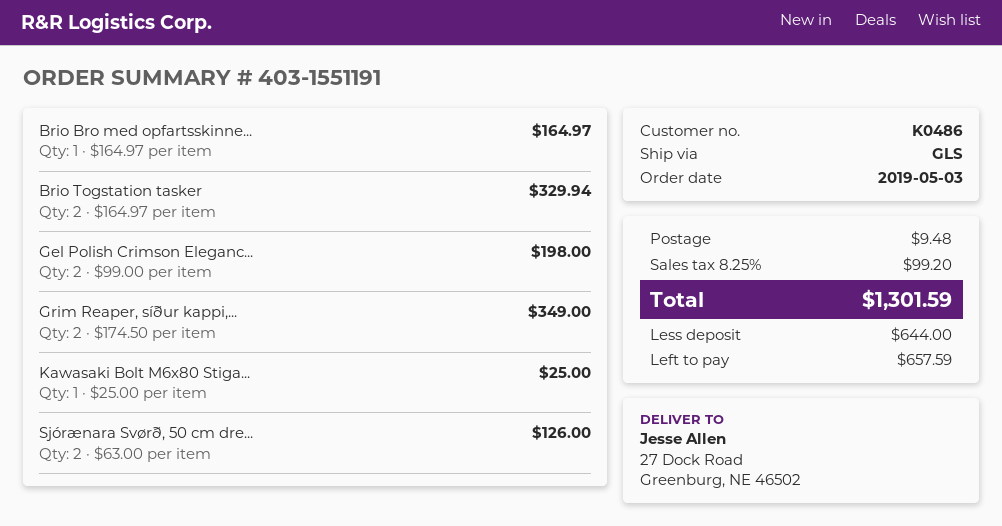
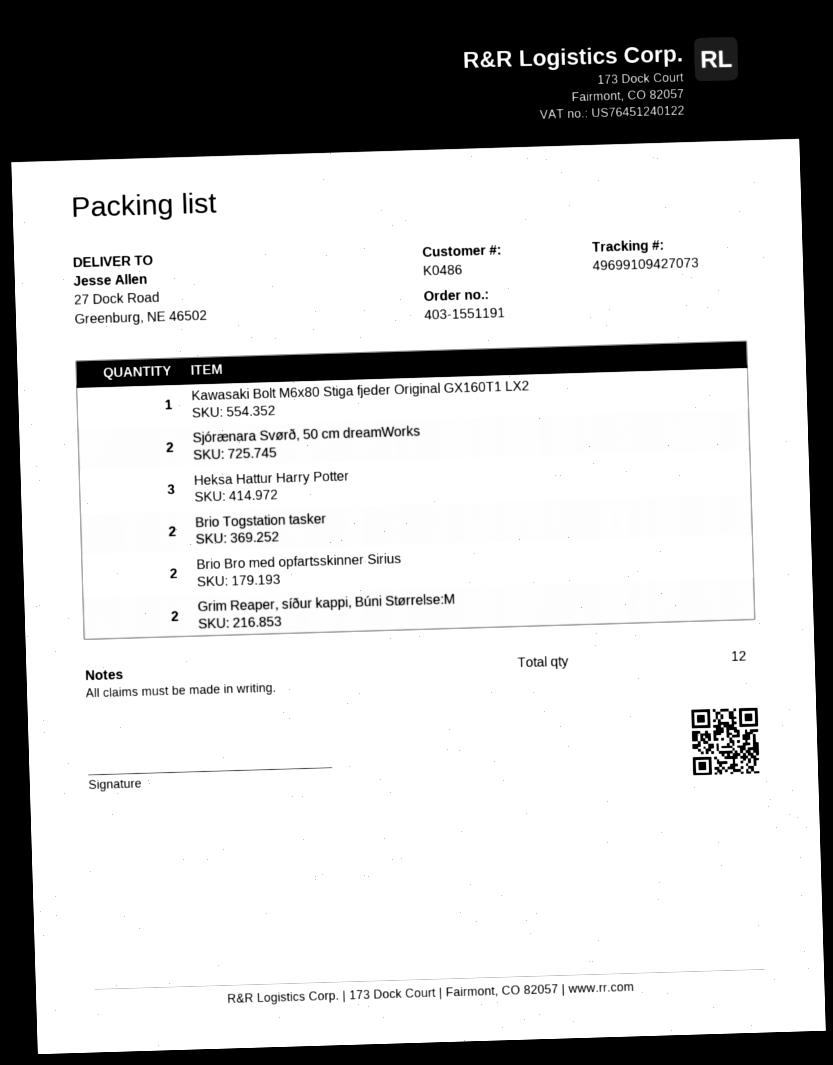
Brio Bro med opfartsskinne...: 1 -> 2
Gel Polish Crimson Eleganc...: 2 -> none
Heksa Hattur Harry Potter: none -> 3

